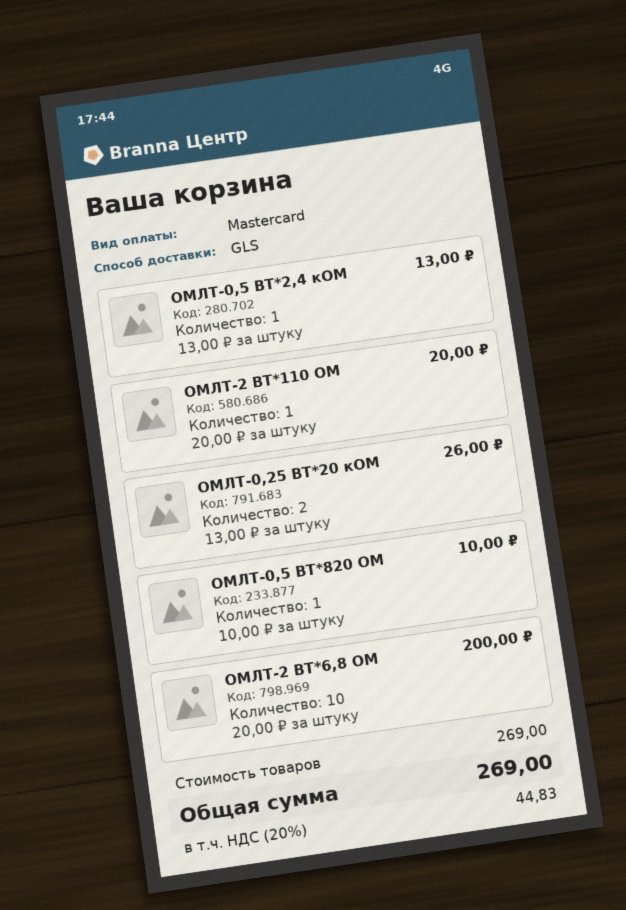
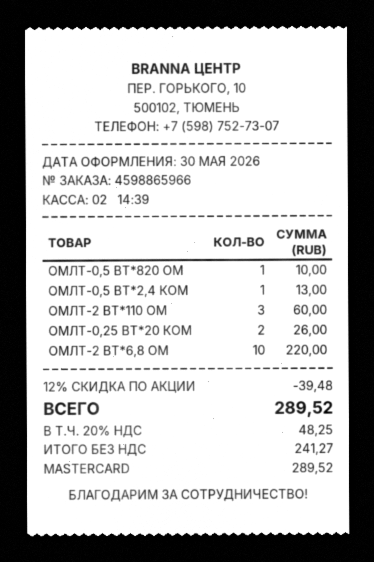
ОМЛТ-2 ВТ*110 ОМ: 1 for 20.00 -> 3 for 60.00
ОМЛТ-2 ВТ*6,8 ОМ: 10 for 200.00 -> 10 for 220.00
discount: none -> 12% = 39.48
tax: 20% = 44.83 -> 20% = 48.25
total: 269.00 -> 289.52

